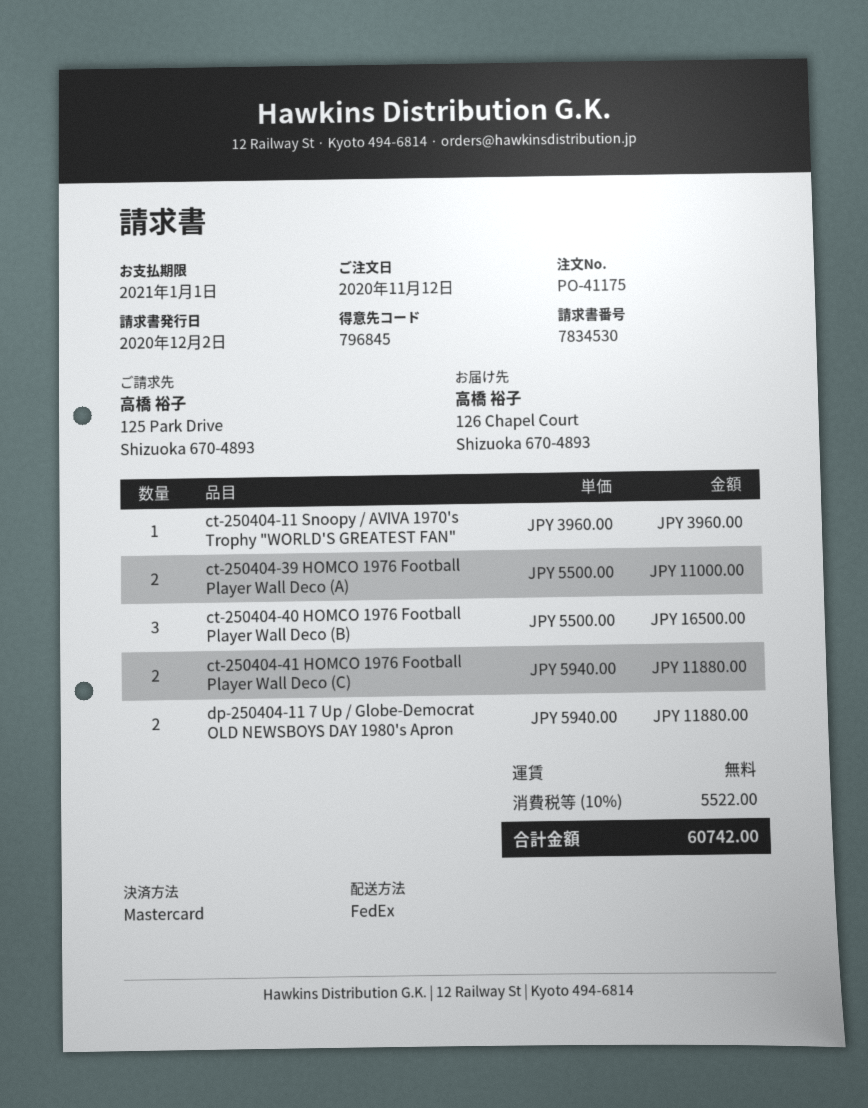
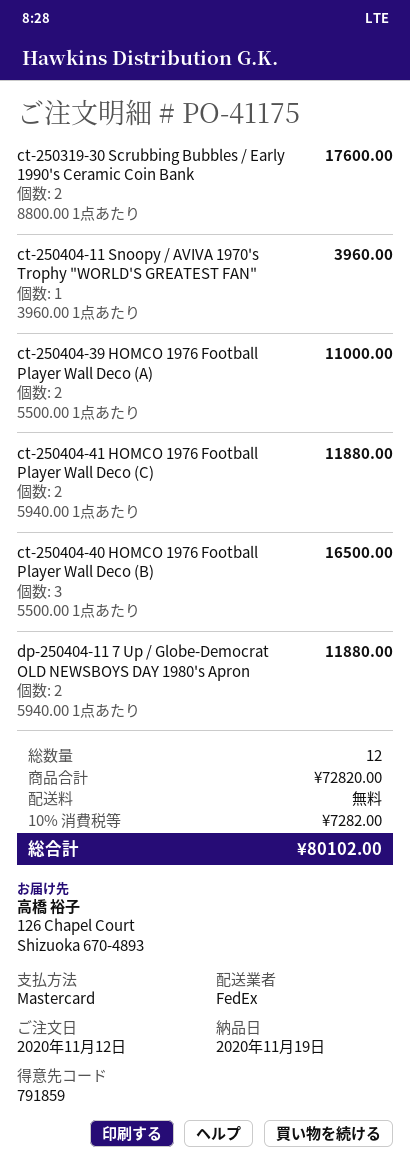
customer number: 796845 -> 791859
ct-250319-30 Scrubbing Bubbles / Early 1990's Ceramic Coin Bank: none -> 2 x 8800.00 = 17600.00
tax: 10% = 5522.00 -> 10% = 7282.00
total: 60742.00 -> 80102.00

